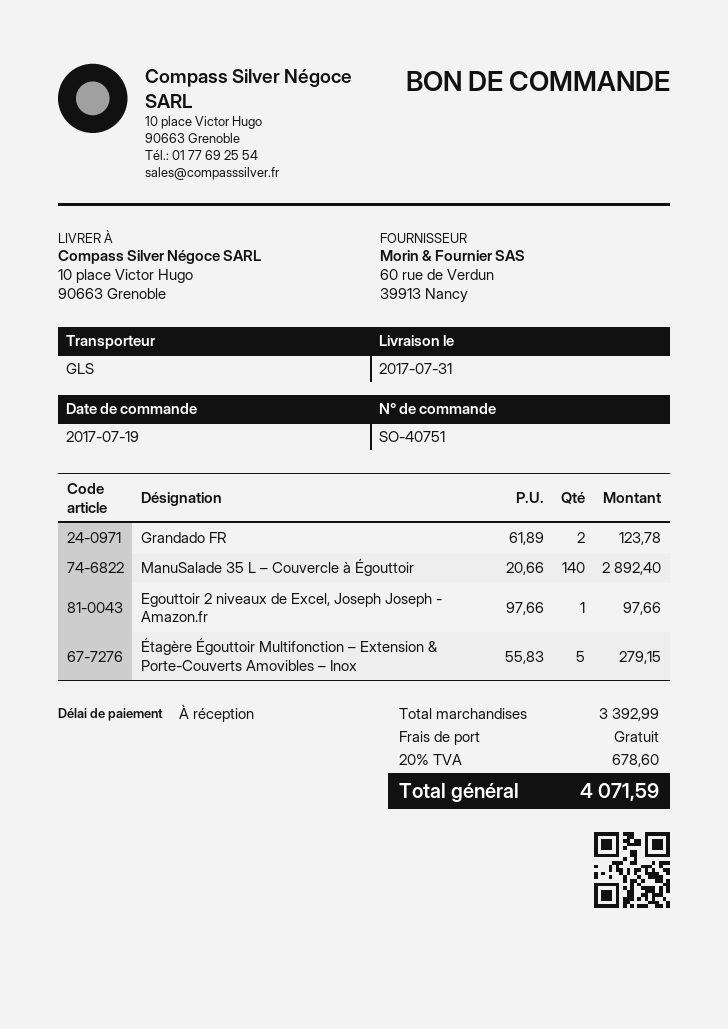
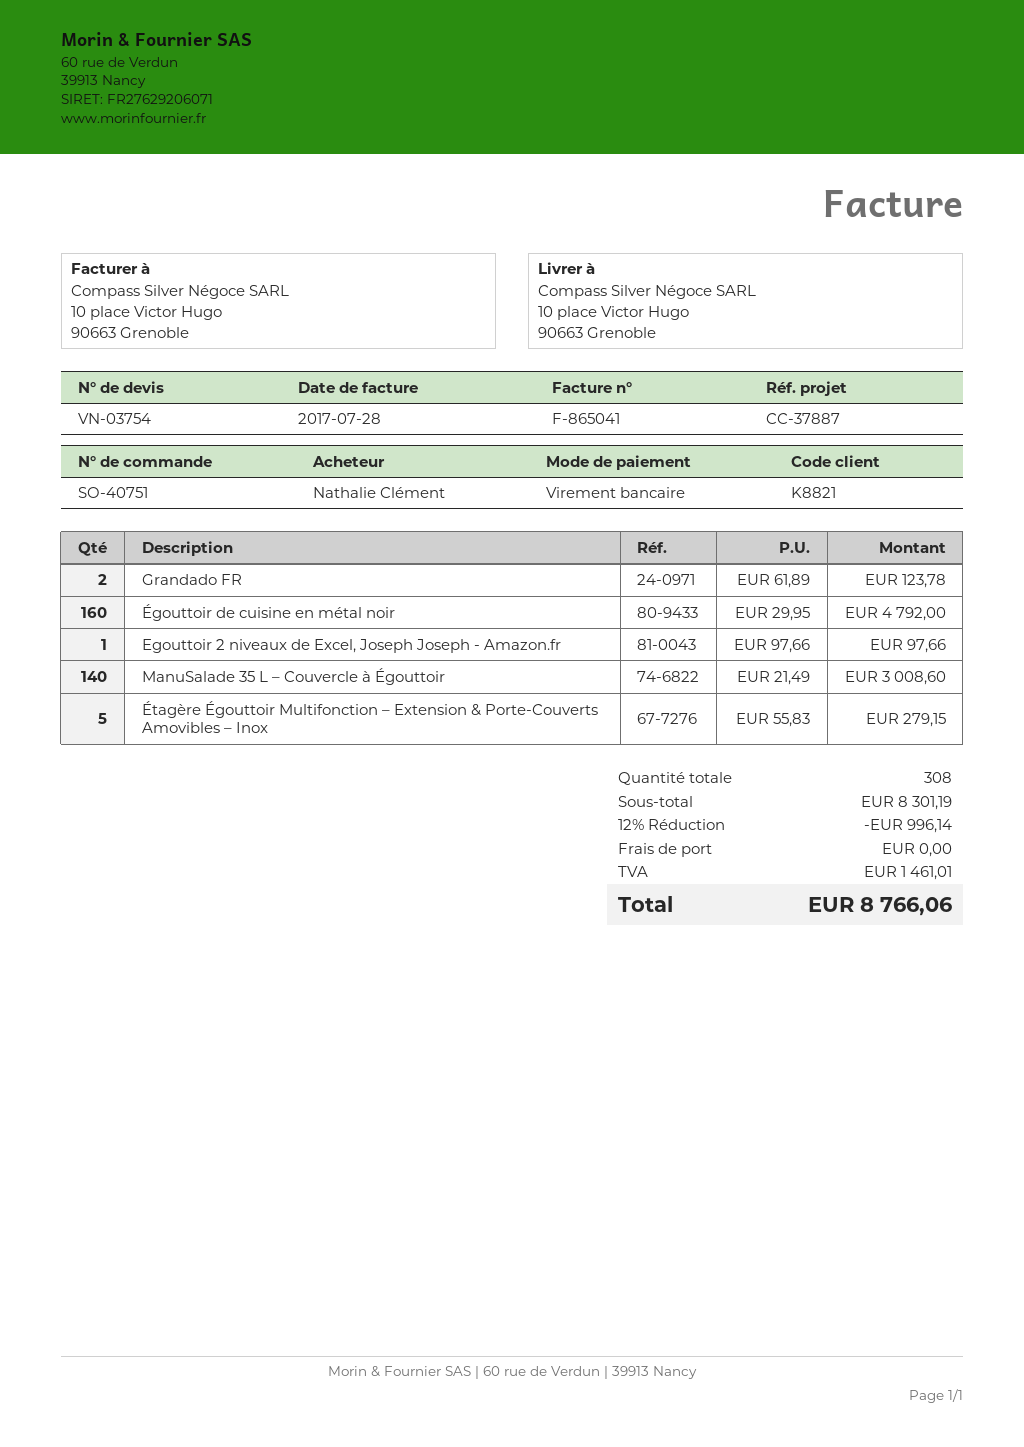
ManuSalade 35 L – Couvercle à Égouttoir: 140 x 20.66 = 2892.40 -> 140 x 21.49 = 3008.60
Égouttoir de cuisine en métal noir: none -> 160 x 29.95 = 4792.00
subtotal: 3392.99 -> 8301.19
discount: none -> 12% = 996.14
tax: 678.60 -> 1461.01
total: 4071.59 -> 8766.06

